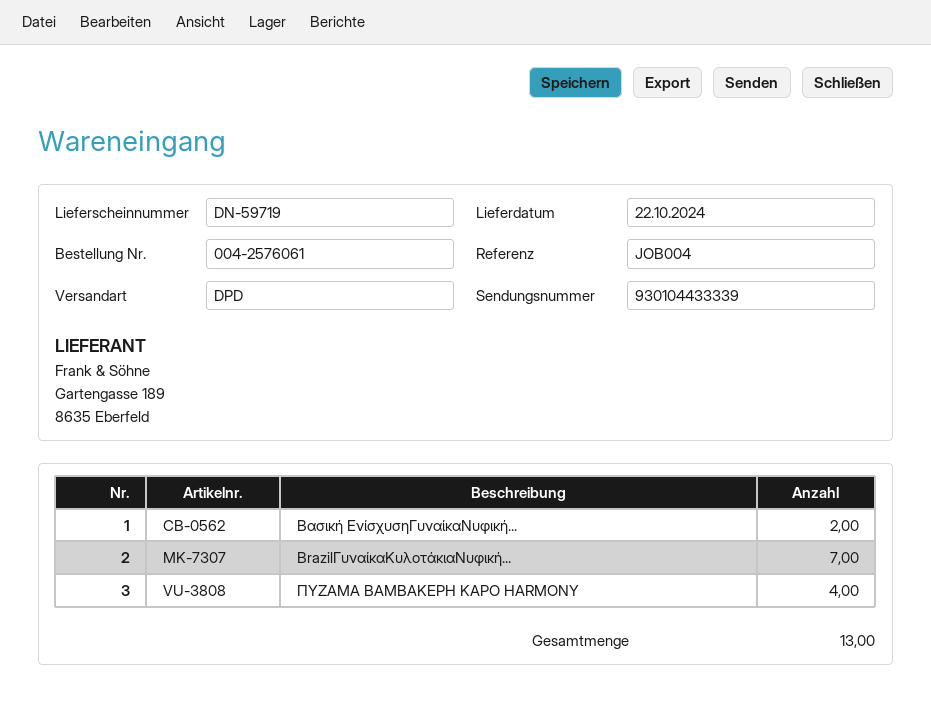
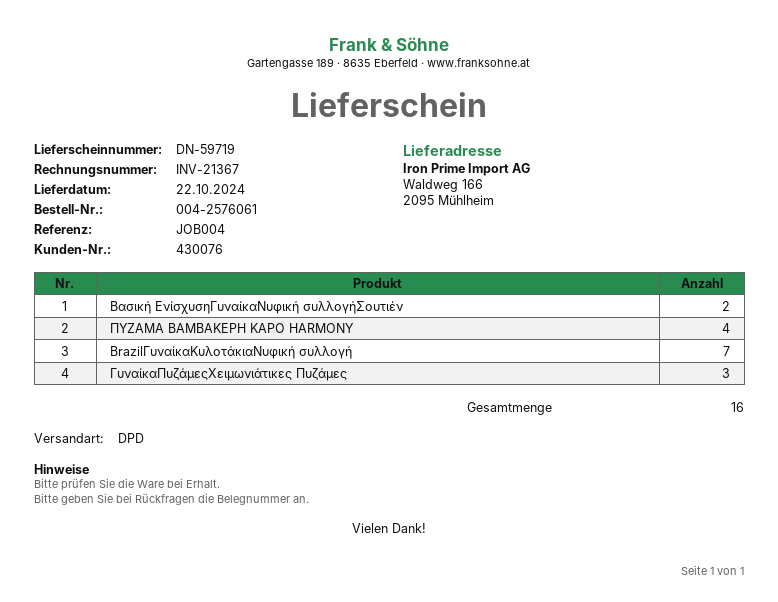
ΓυναίκαΠυζάμεςΧειμωνιάτικες Πυζάμες: none -> 3
total quantity: 13 -> 16

